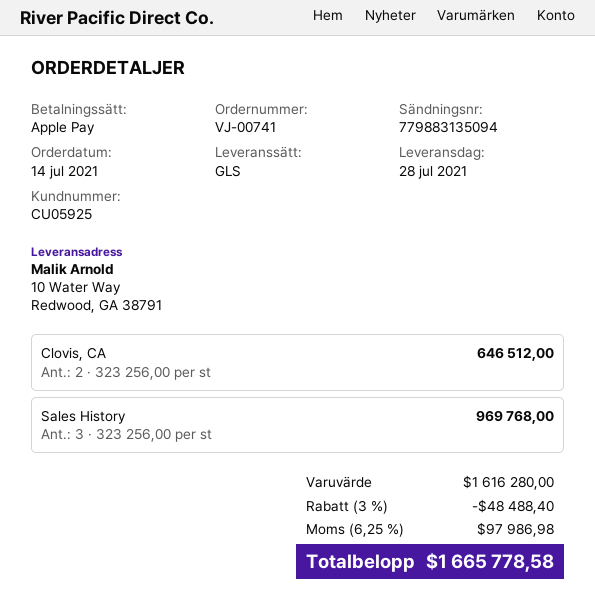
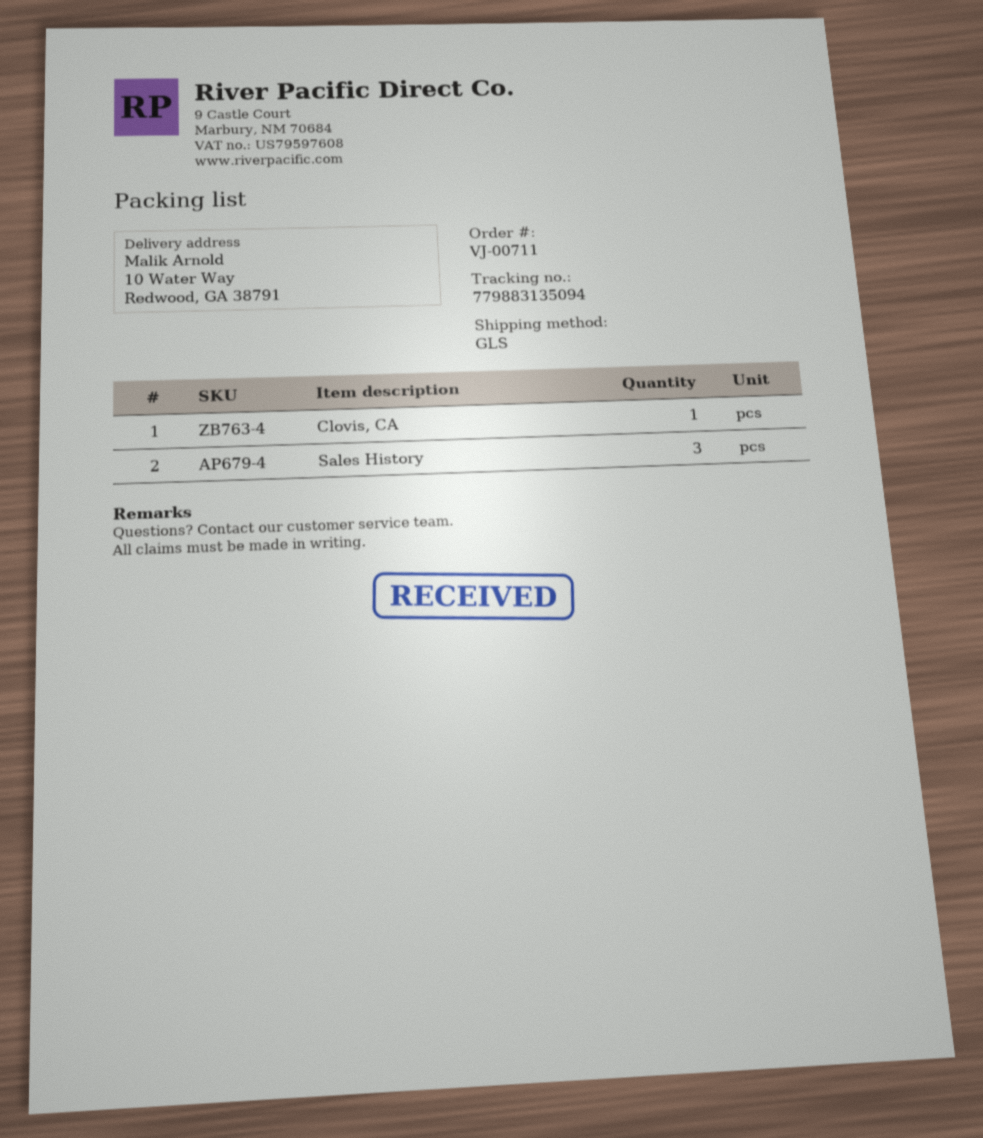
order number: VJ-00741 -> VJ-00711
Clovis, CA: 2 -> 1

